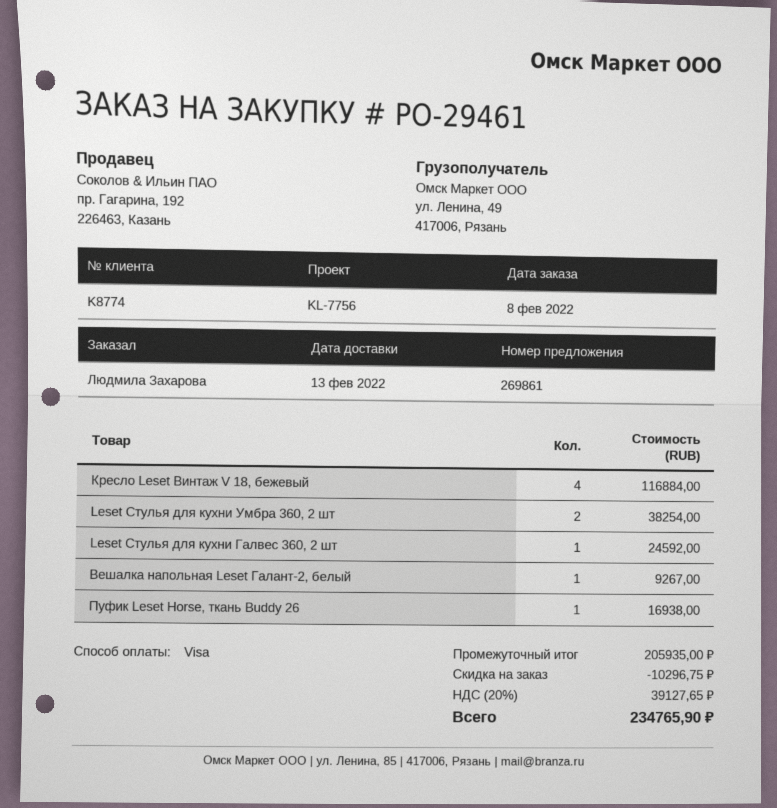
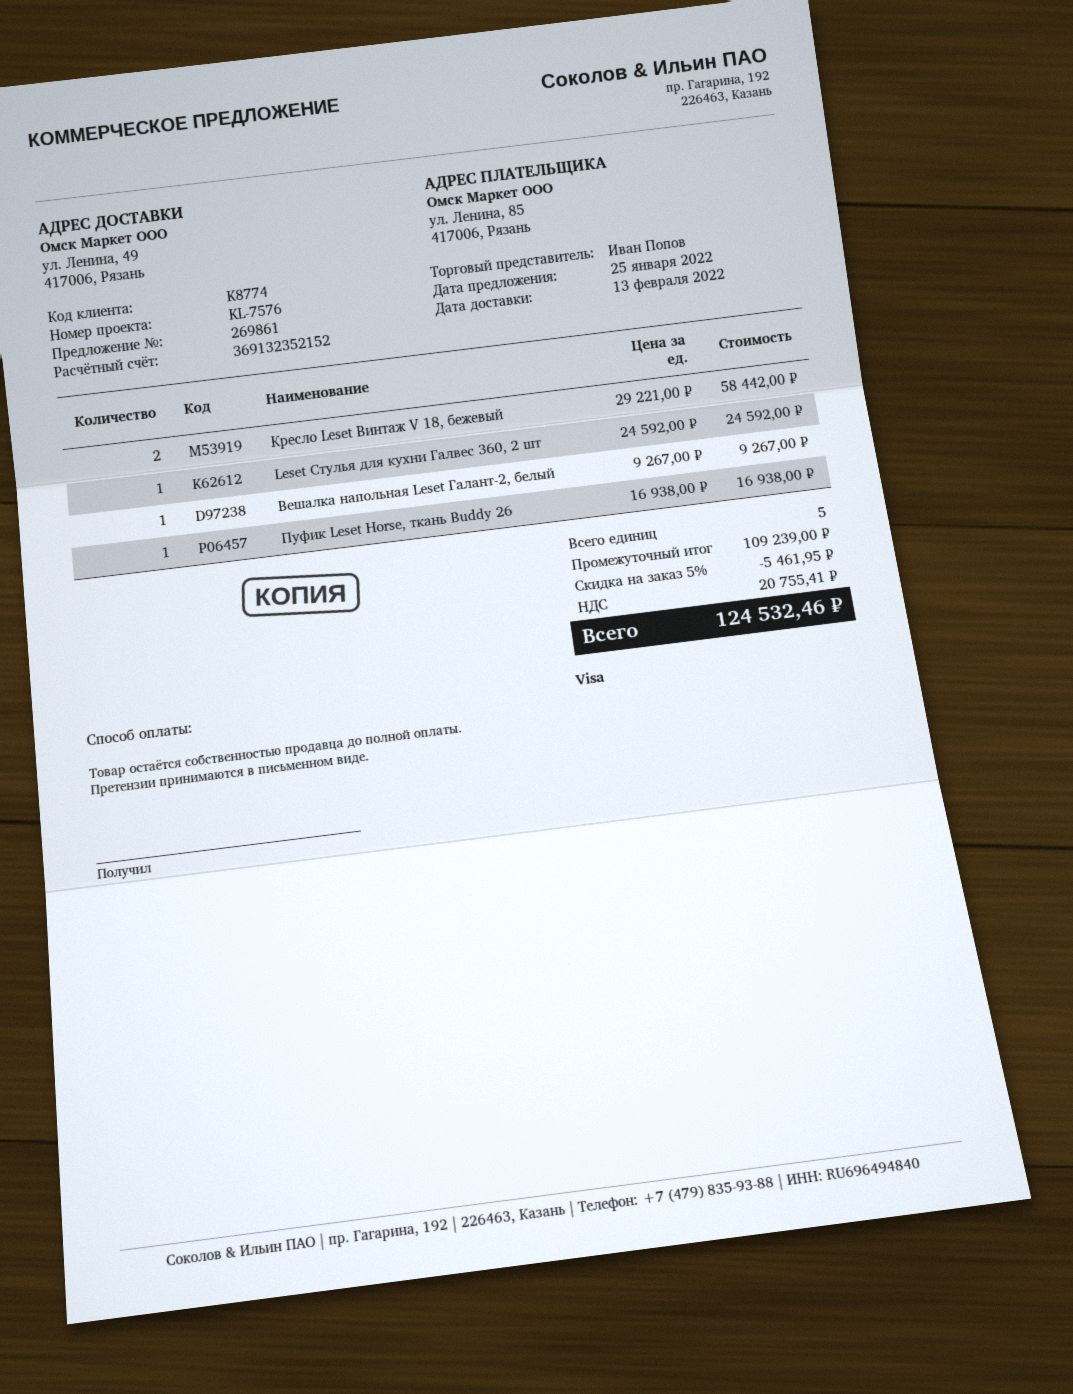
reference: KL-7756 -> KL-7576
Кресло Leset Винтаж V 18, бежевый: 4 for 116884.00 -> 2 for 58442.00
Leset Стулья для кухни Умбра 360, 2 шт: 2 for 38254.00 -> none
subtotal: 205935.00 -> 109239.00
discount: 10296.75 -> 5461.95
tax: 39127.65 -> 20755.41
total: 234765.90 -> 124532.46

